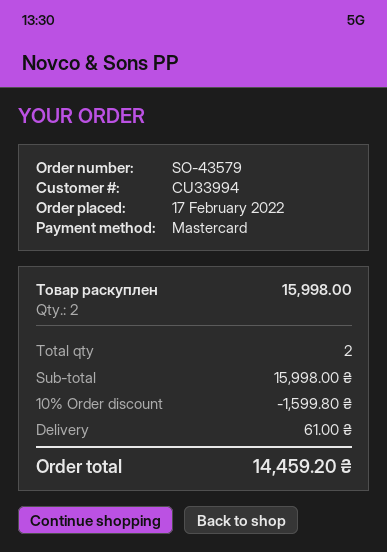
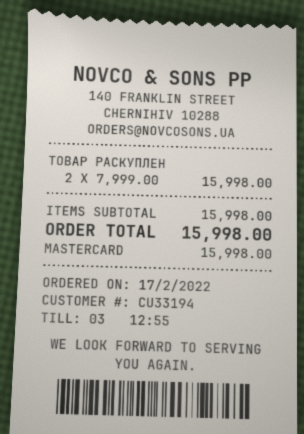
customer number: CU33994 -> CU33194
discount: 10% = 1599.80 -> none
shipping: 61.00 -> none
total: 14459.20 -> 15998.00

